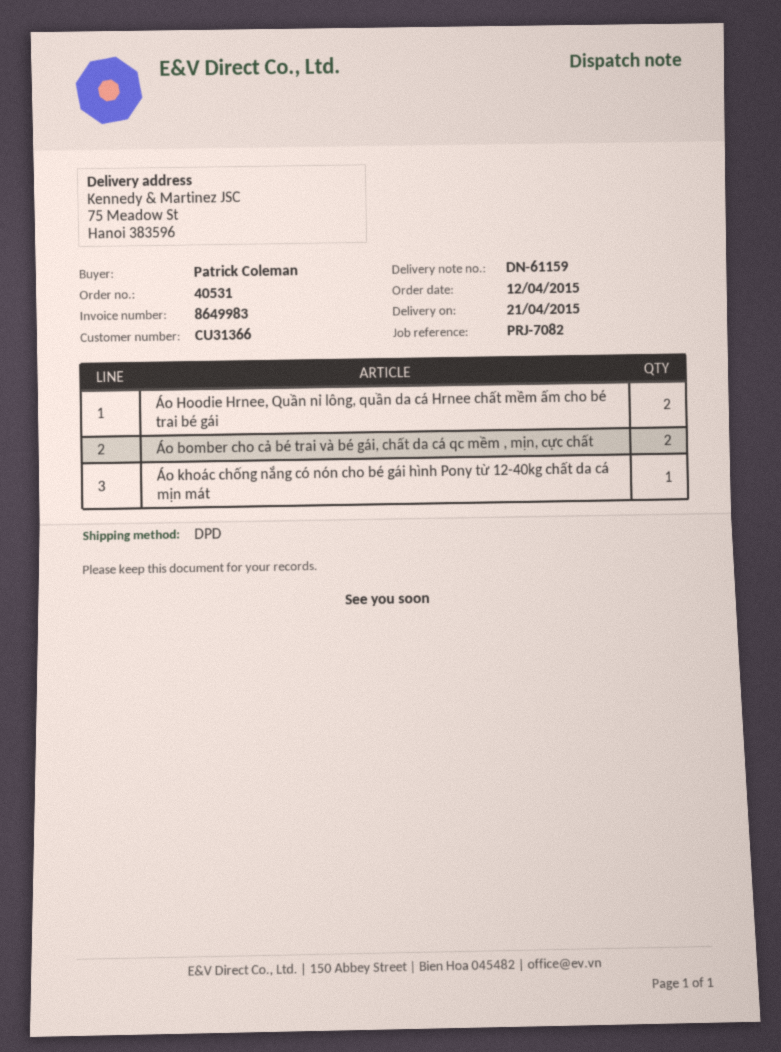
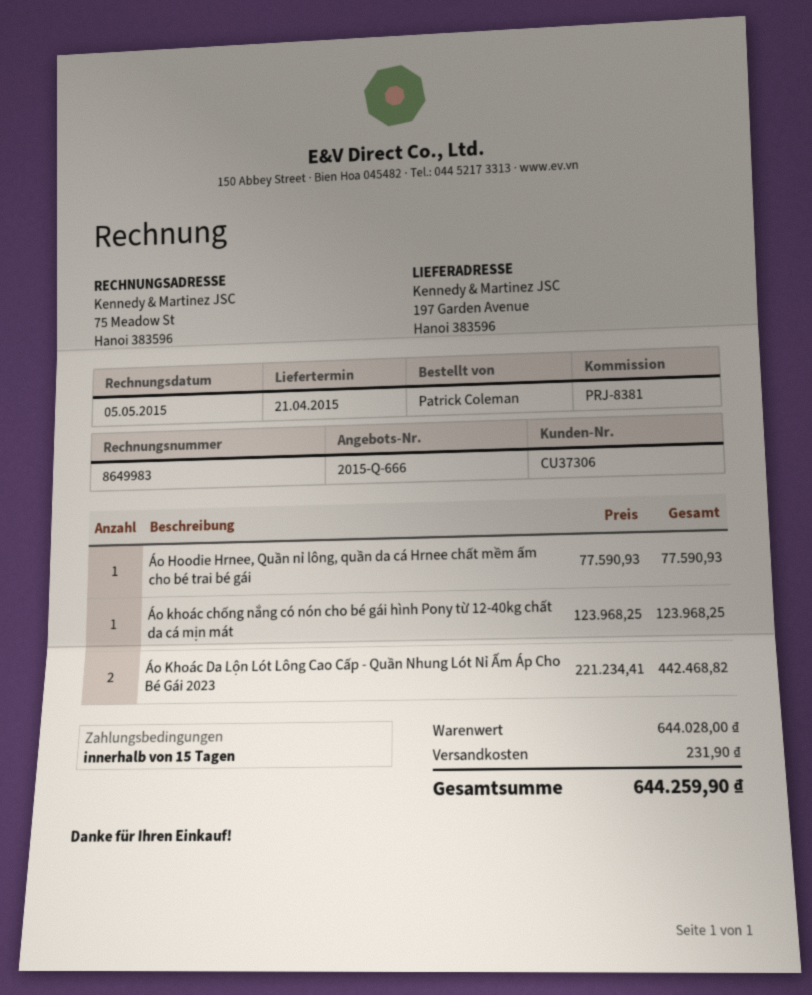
customer number: CU31366 -> CU37306
reference: PRJ-7082 -> PRJ-8381
ship to: 75 Meadow St, Hanoi 383596 -> 197 Garden Avenue, Hanoi 383596
Áo Hoodie Hrnee, Quần nỉ lông, quần da cá Hrnee chất mềm ấm cho bé trai bé gái: 2 -> 1
Áo bomber cho cả bé trai và bé gái, chất da cá qc mềm , mịn, cực chất: 2 -> none
Áo Khoác Da Lộn Lót Lông Cao Cấp - Quần Nhung Lót Nỉ Ấm Áp Cho Bé Gái 2023: none -> 2

